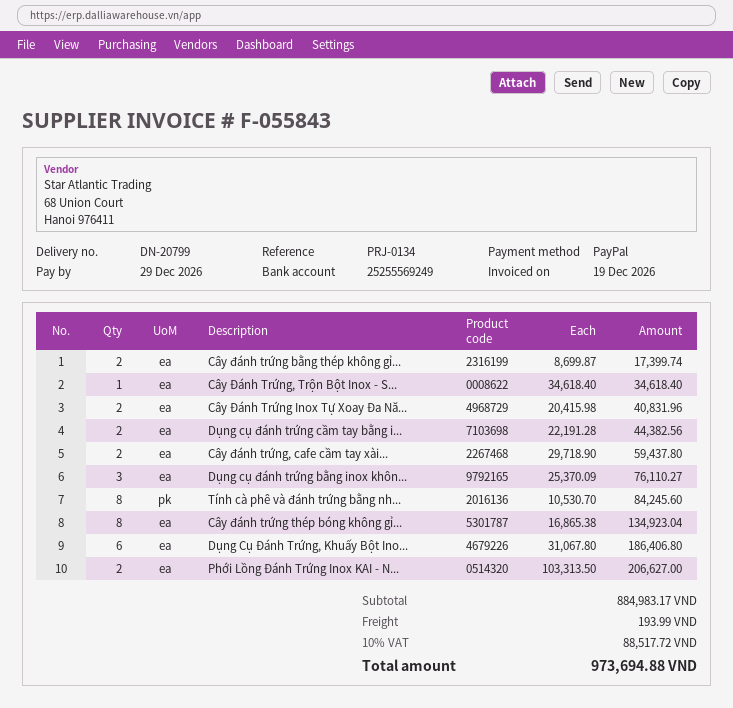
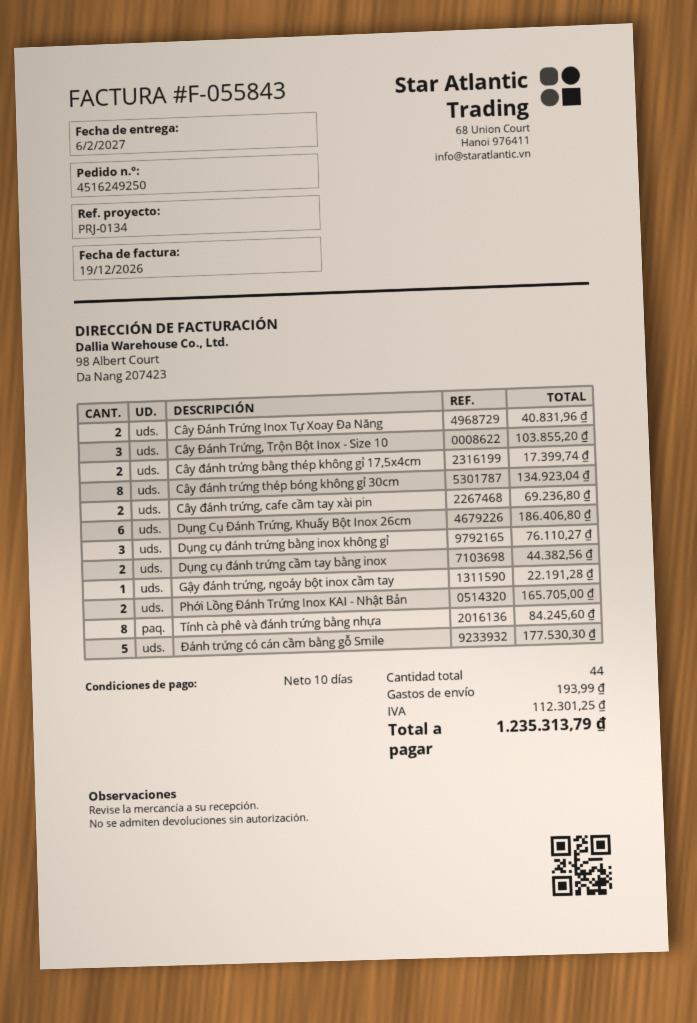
Cây Đánh Trứng, Trộn Bột Inox - S...: 1 for 34618.40 -> 3 for 103855.20
Cây đánh trứng, cafe cầm tay xài...: 2 for 59437.80 -> 2 for 69236.80
Phới Lồng Đánh Trứng Inox KAI - N...: 2 for 206627.00 -> 2 for 165705.00
Gậy đánh trứng, ngoáy bột inox cầm tay: none -> 1 for 22191.28
Đánh trứng có cán cầm bằng gỗ Smile: none -> 5 for 177530.30
tax: 88517.72 -> 112301.25
total: 973694.88 -> 1235313.79

